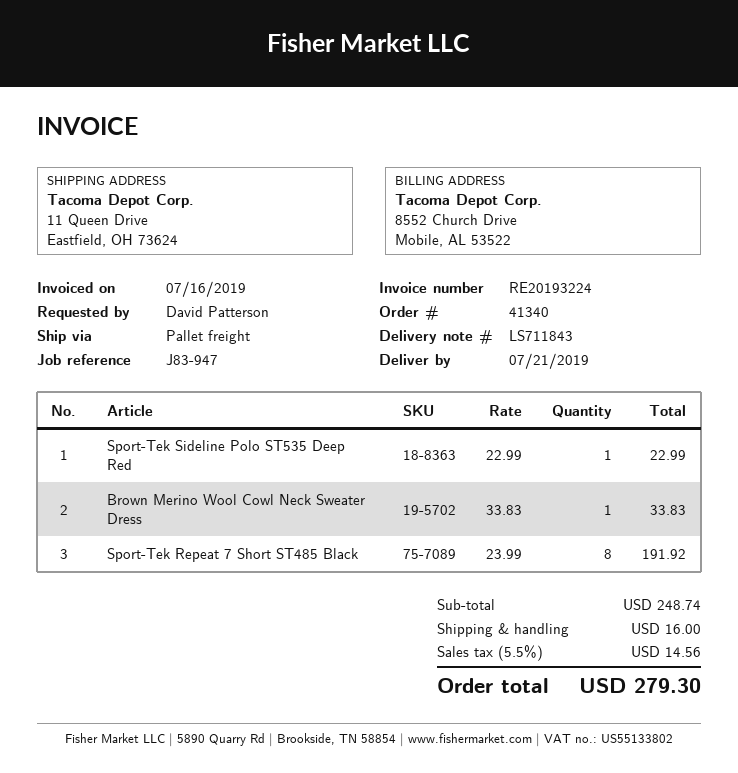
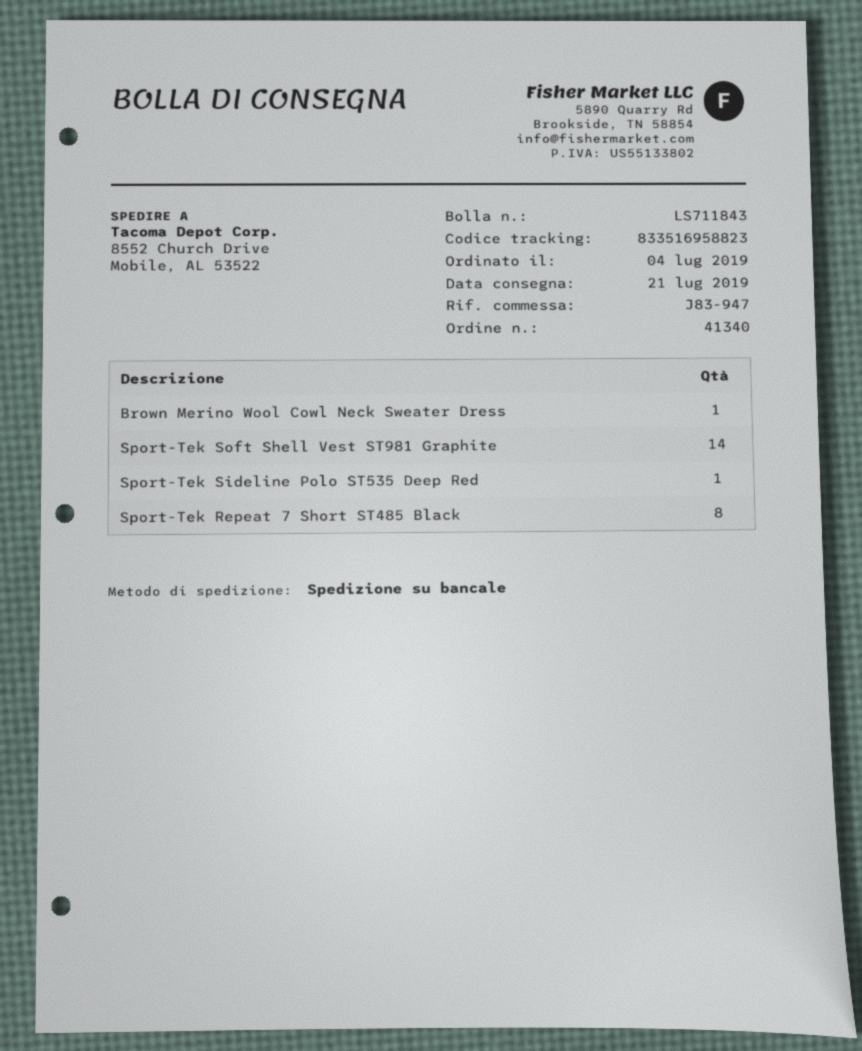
ship to: 11 Queen Drive, Eastfield, OH 73624 -> 8552 Church Drive, Mobile, AL 53522
Sport-Tek Soft Shell Vest ST981 Graphite: none -> 14

